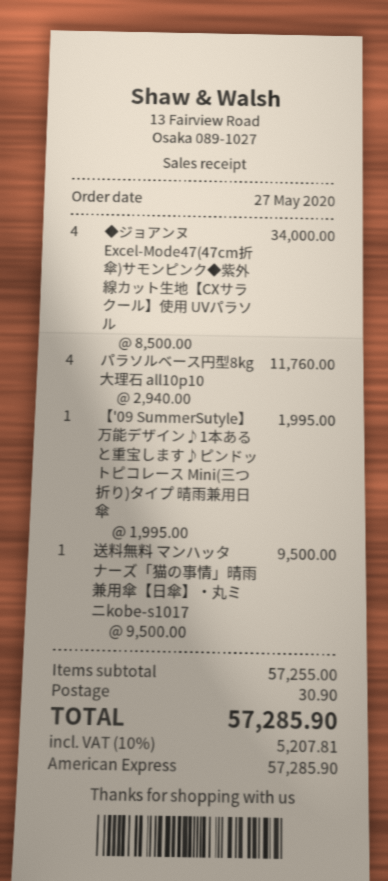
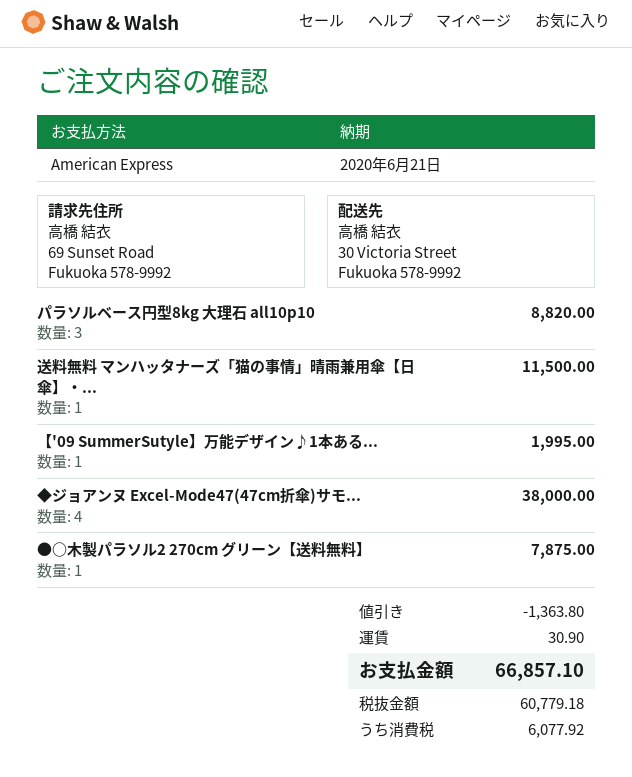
◆ジョアンヌ Excel-Mode47(47cm折傘)サモンピンク◆紫外線カット生地【CXサラクール】使用 UVパラソル: 4 for 34000.00 -> 4 for 38000.00
パラソルベース円型8kg 大理石 all10p10: 4 for 11760.00 -> 3 for 8820.00
送料無料 マンハッタナーズ「猫の事情」晴雨兼用傘【日傘】・丸ミニkobe-s1017: 1 for 9500.00 -> 1 for 11500.00
●○木製パラソル2 270cm グリーン【送料無料】: none -> 1 for 7875.00
discount: none -> 1363.80
tax: 5207.81 -> 6077.92
total: 57285.90 -> 66857.10

